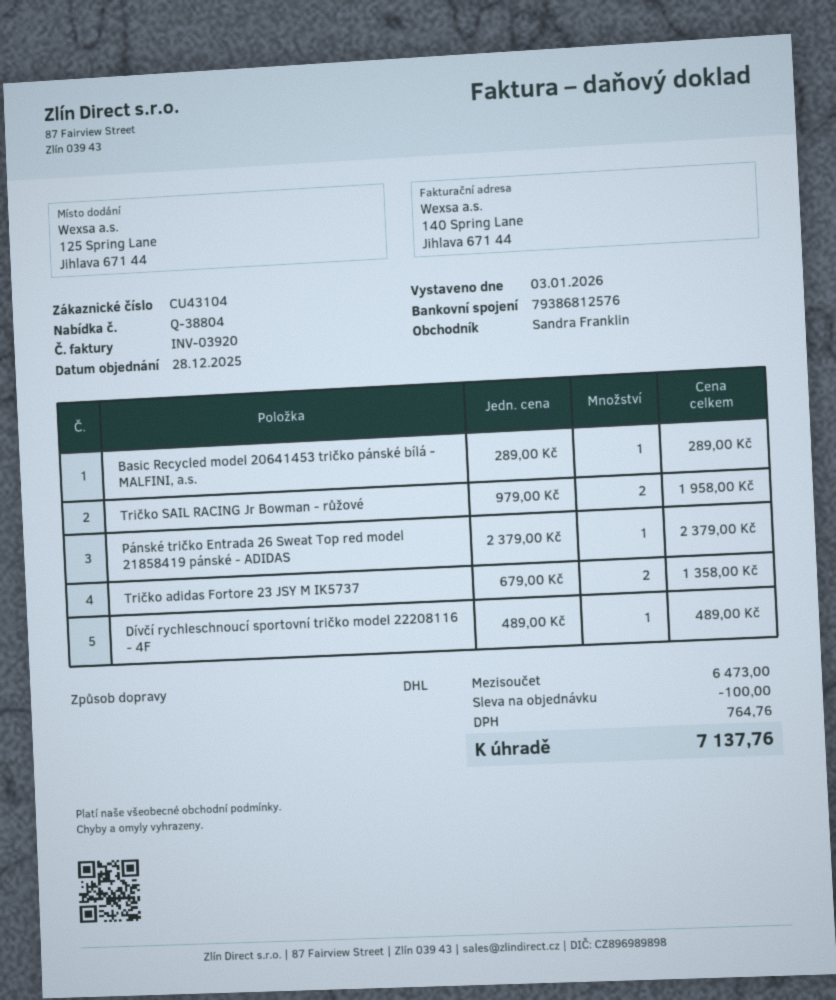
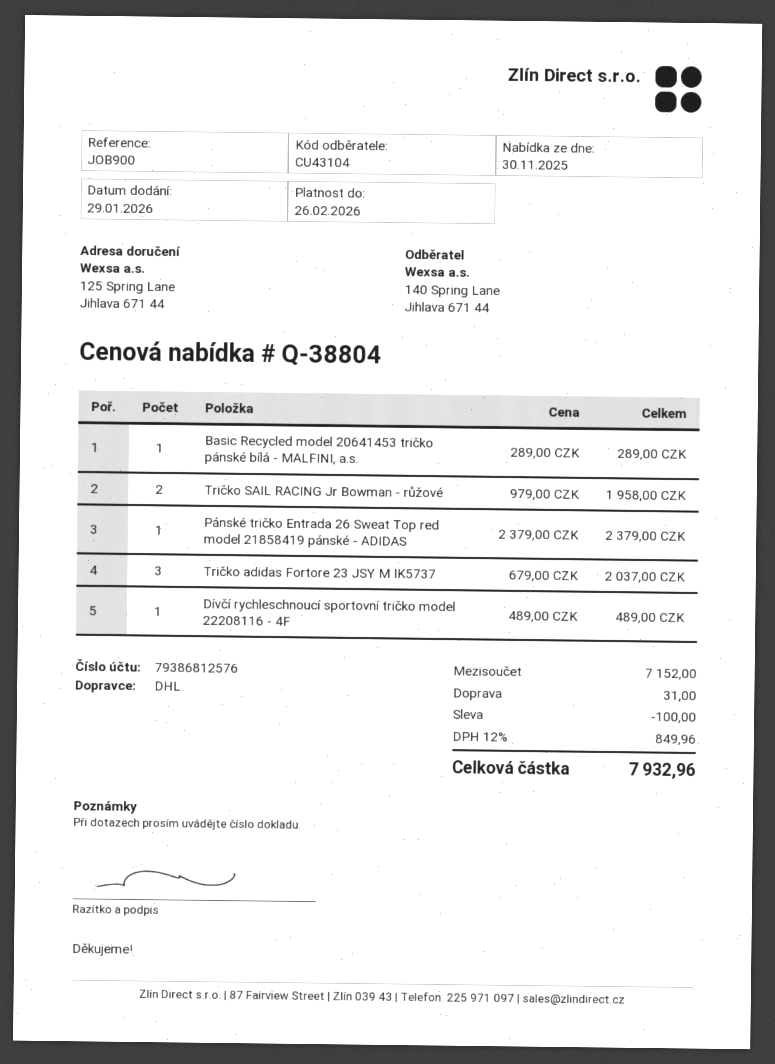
Tričko adidas Fortore 23 JSY M IK5737: 2 x 679.00 = 1358.00 -> 3 x 679.00 = 2037.00
subtotal: 6473.00 -> 7152.00
shipping: none -> 31.00
tax: 764.76 -> 849.96
total: 7137.76 -> 7932.96

